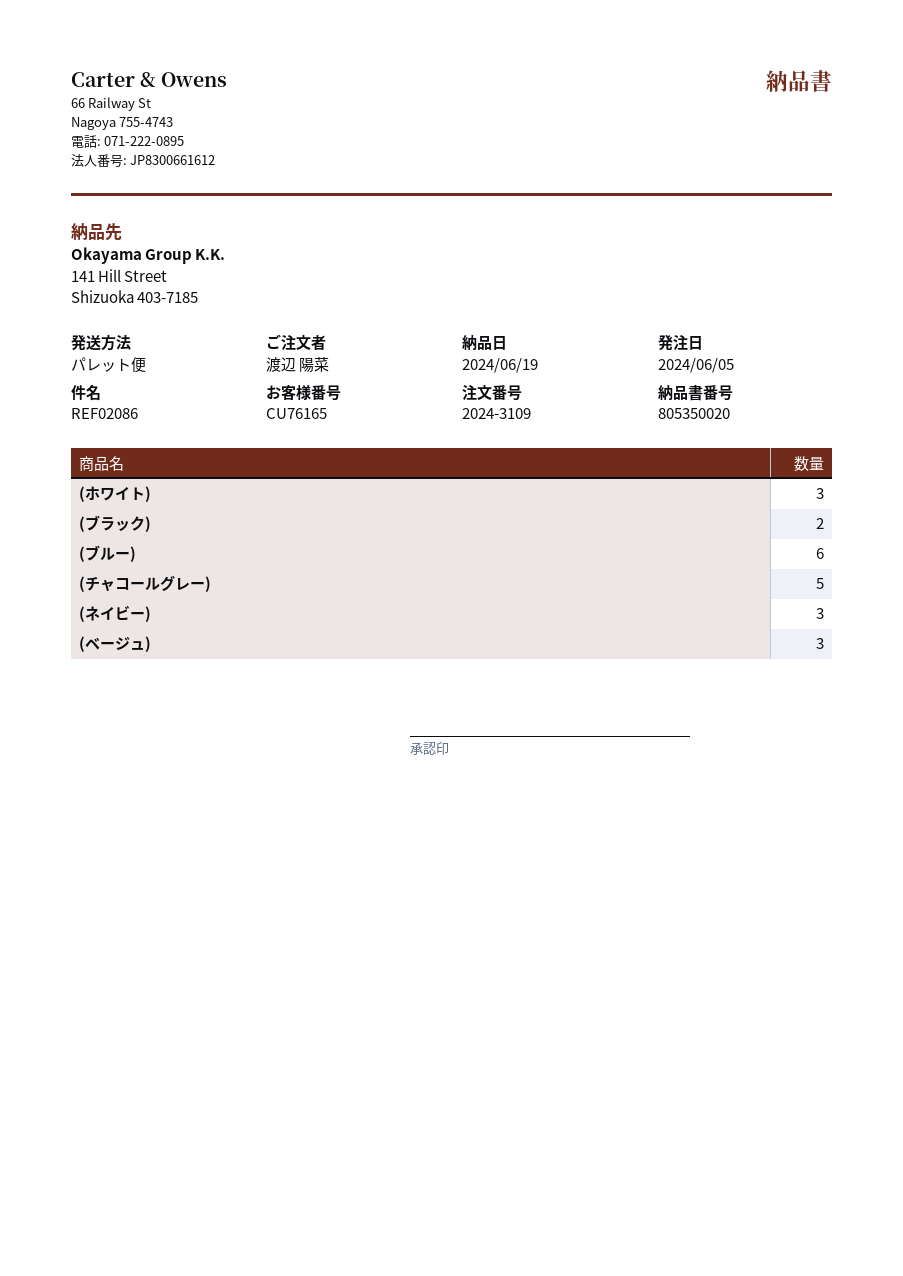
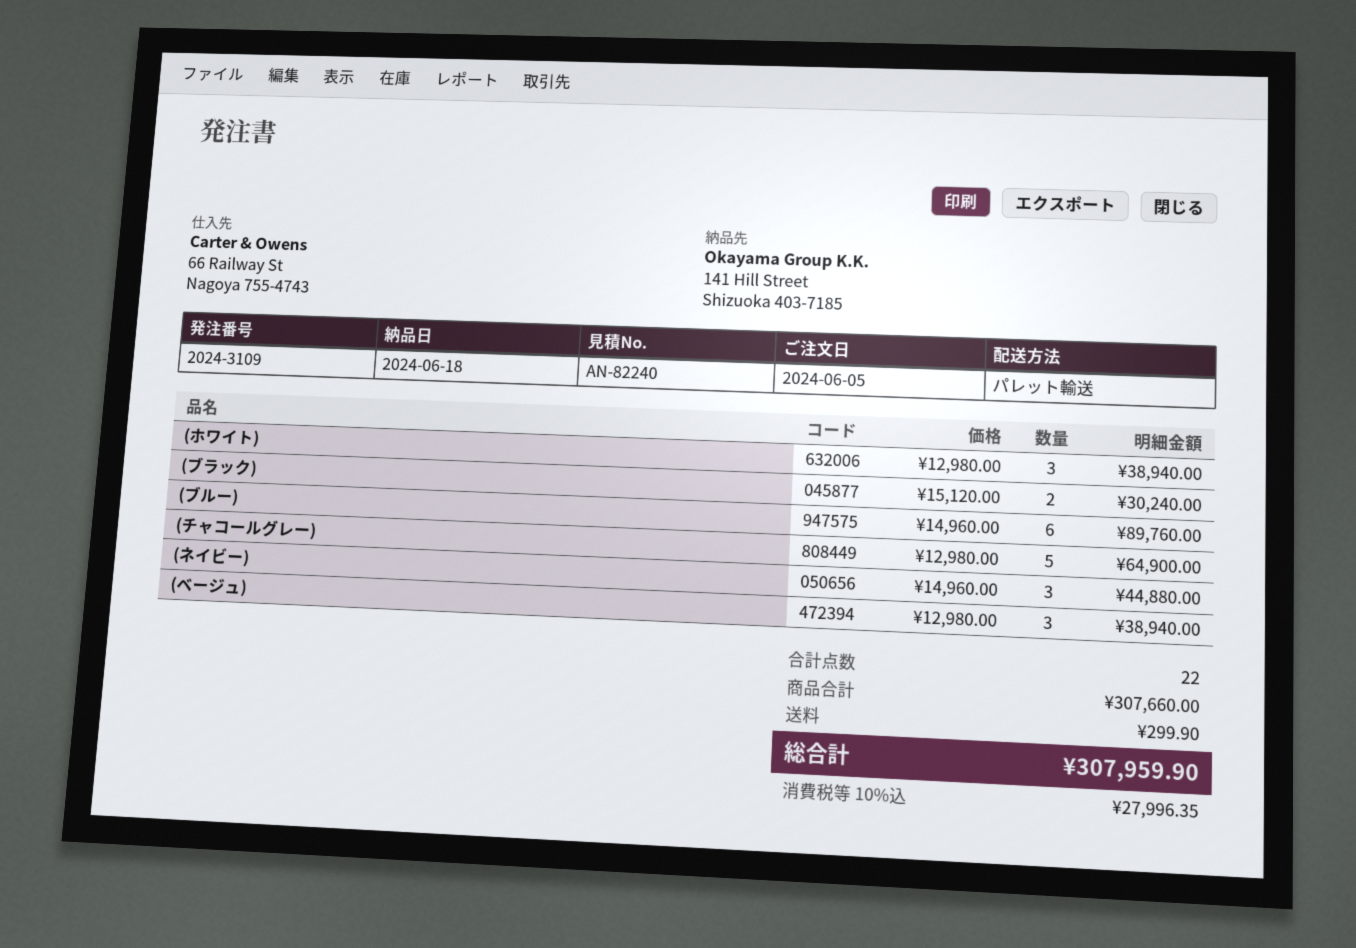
delivery date: 2024-06-19 -> 2024-06-18

